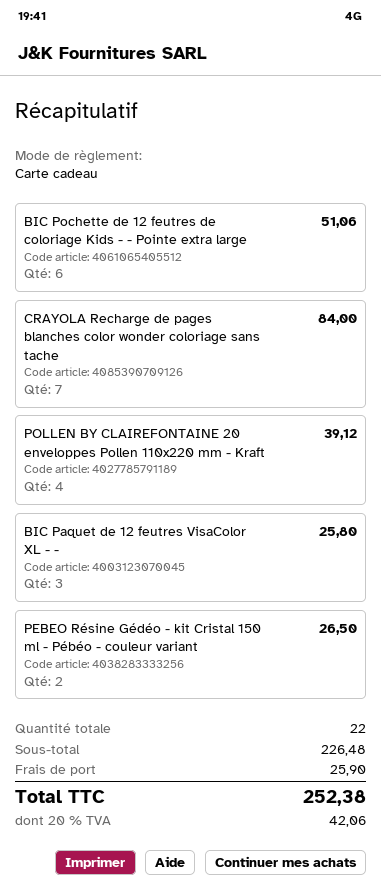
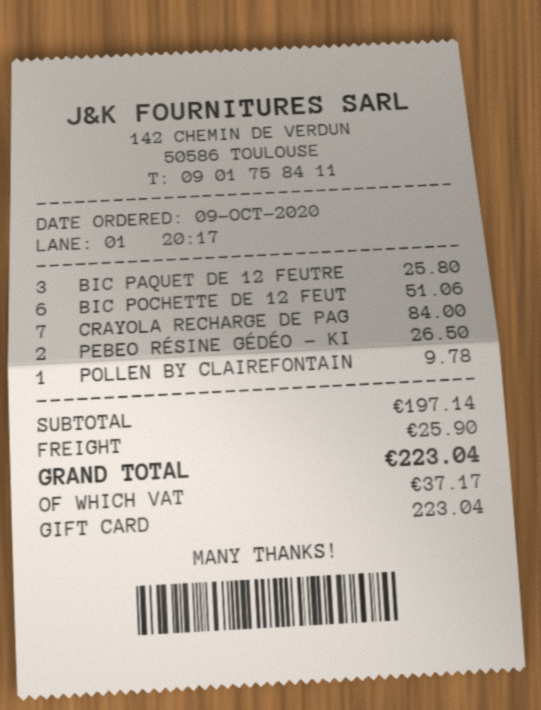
POLLEN BY CLAIREFONTAINE 20 enveloppes Pollen 110x220 mm - Kraft: 4 for 39.12 -> 1 for 9.78
subtotal: 226.48 -> 197.14
tax: 42.06 -> 37.17
total: 252.38 -> 223.04

